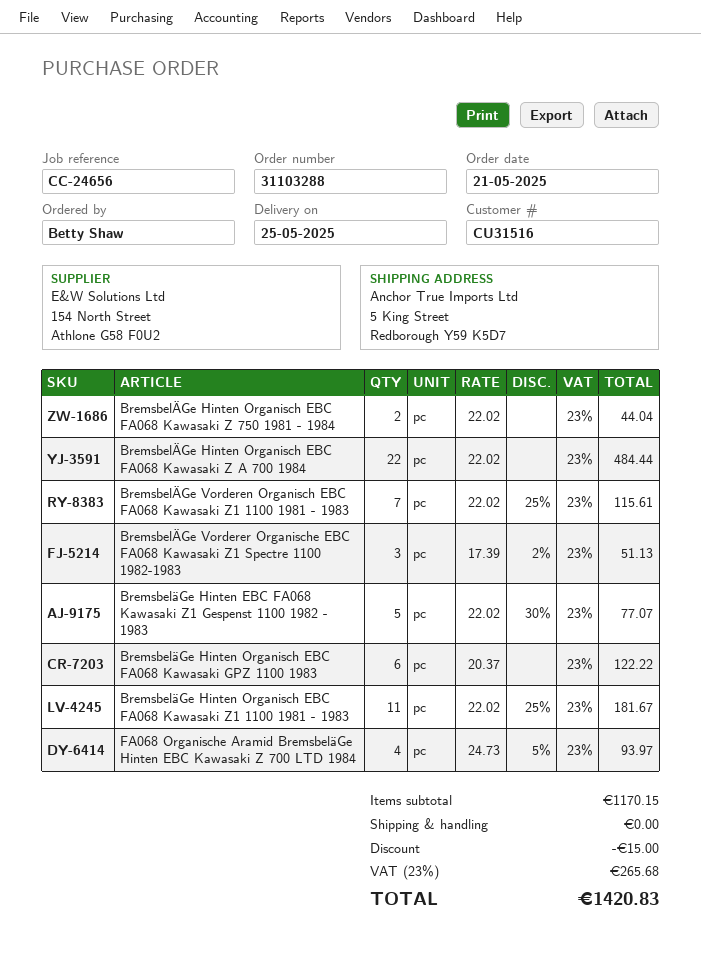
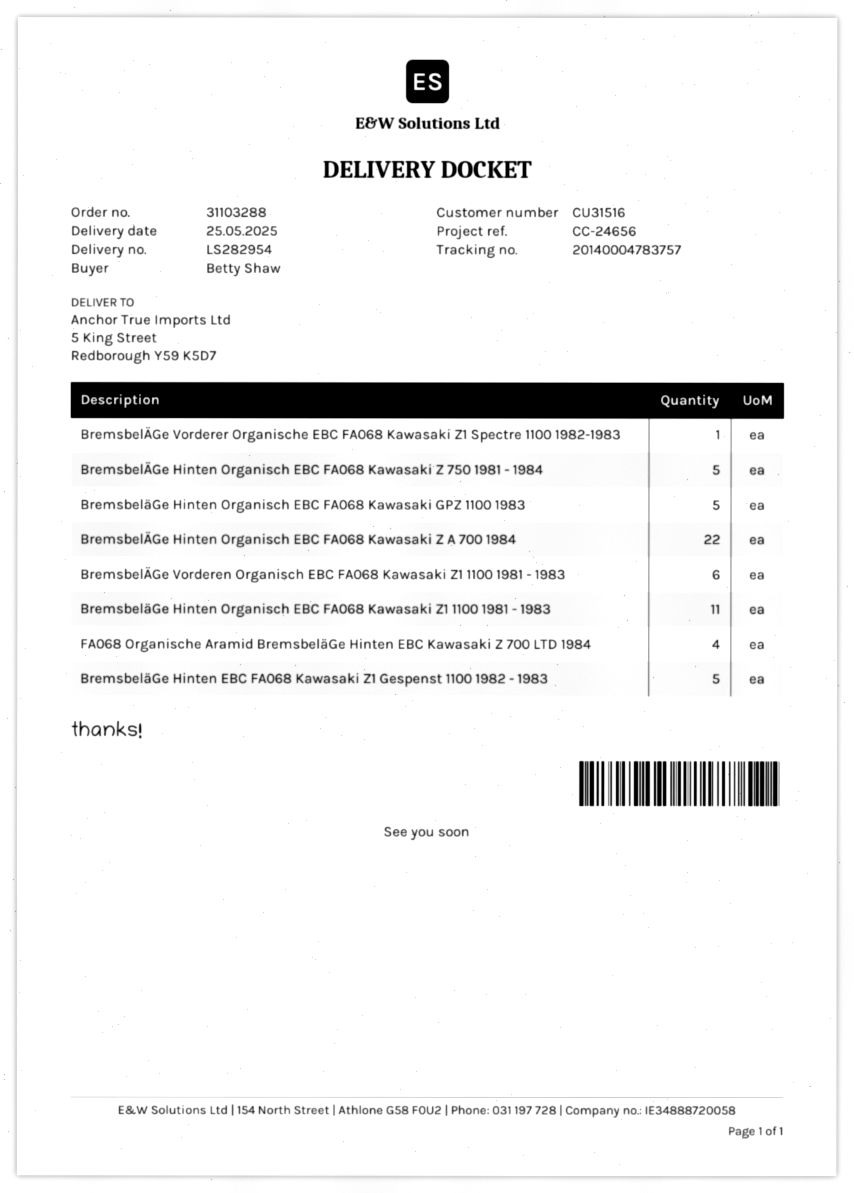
BremsbelÄGe Hinten Organisch EBC FA068 Kawasaki Z 750 1981 - 1984: 2 -> 5
BremsbelÄGe Vorderen Organisch EBC FA068 Kawasaki Z1 1100 1981 - 1983: 7 -> 6
BremsbelÄGe Vorderer Organische EBC FA068 Kawasaki Z1 Spectre 1100 1982-1983: 3 -> 1
BremsbeläGe Hinten Organisch EBC FA068 Kawasaki GPZ 1100 1983: 6 -> 5

